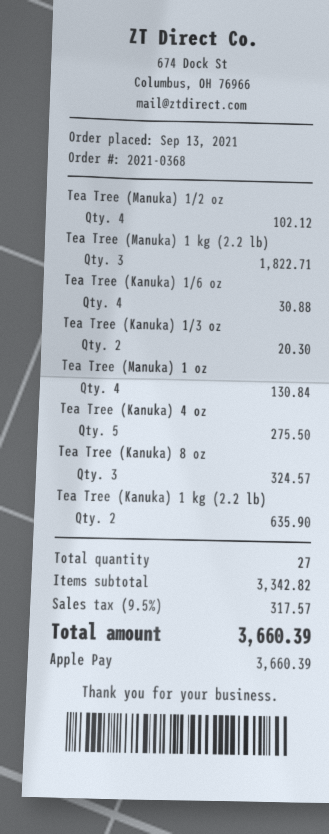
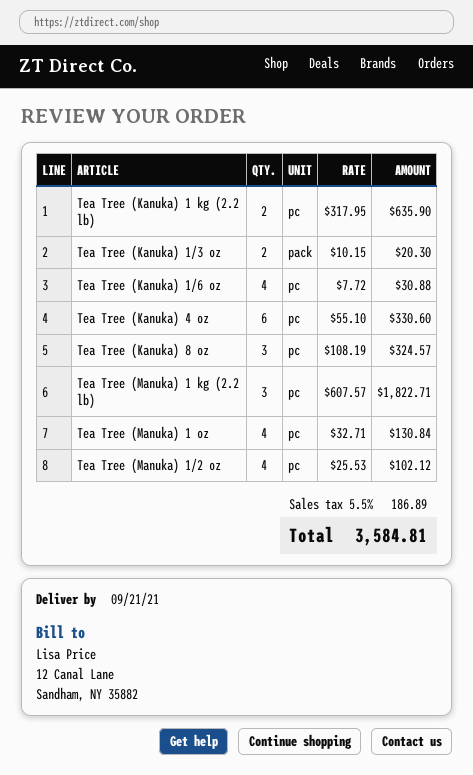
Tea Tree (Kanuka) 4 oz: 5 for 275.50 -> 6 for 330.60
tax: 9.5% = 317.57 -> 5.5% = 186.89
total: 3660.39 -> 3584.81

